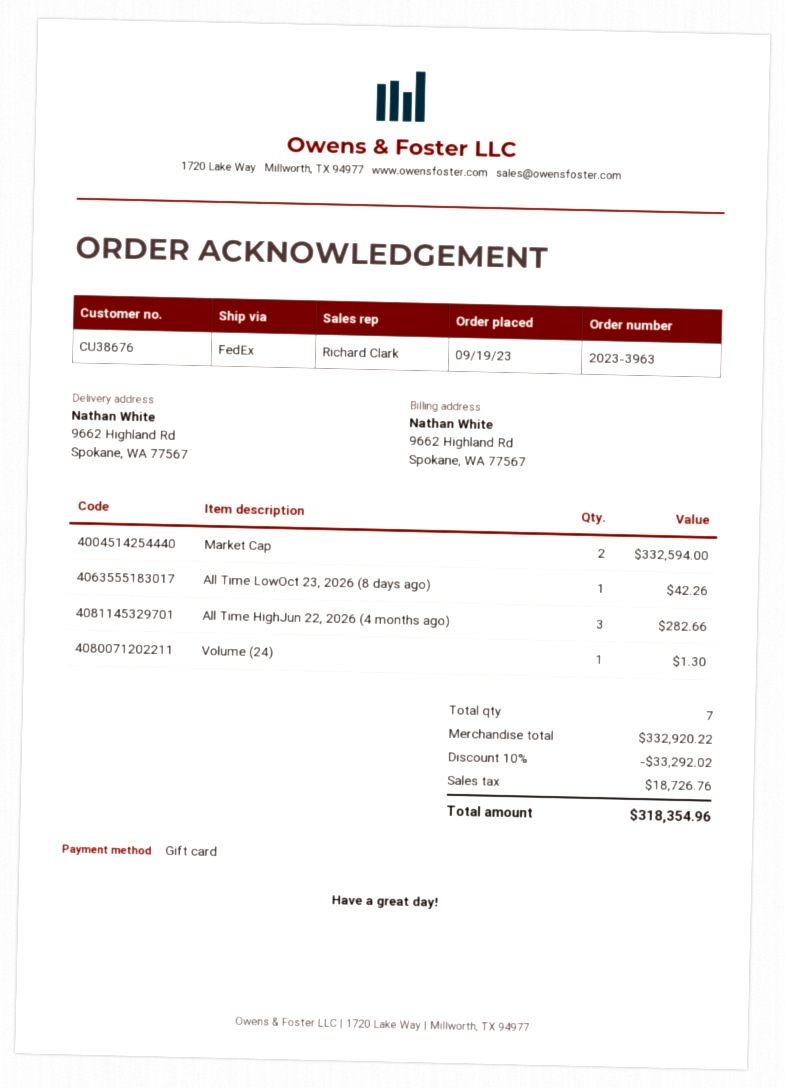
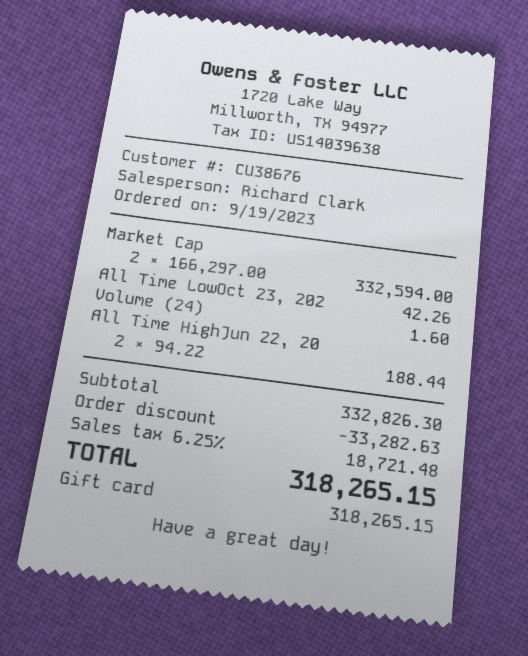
All Time HighJun 22, 2026 (4 months ago): 3 for 282.66 -> 2 for 188.44
Volume (24): 1 for 1.30 -> 1 for 1.60
subtotal: 332920.22 -> 332826.30
discount: 33292.02 -> 33282.63
tax: 18726.76 -> 18721.48
total: 318354.96 -> 318265.15

